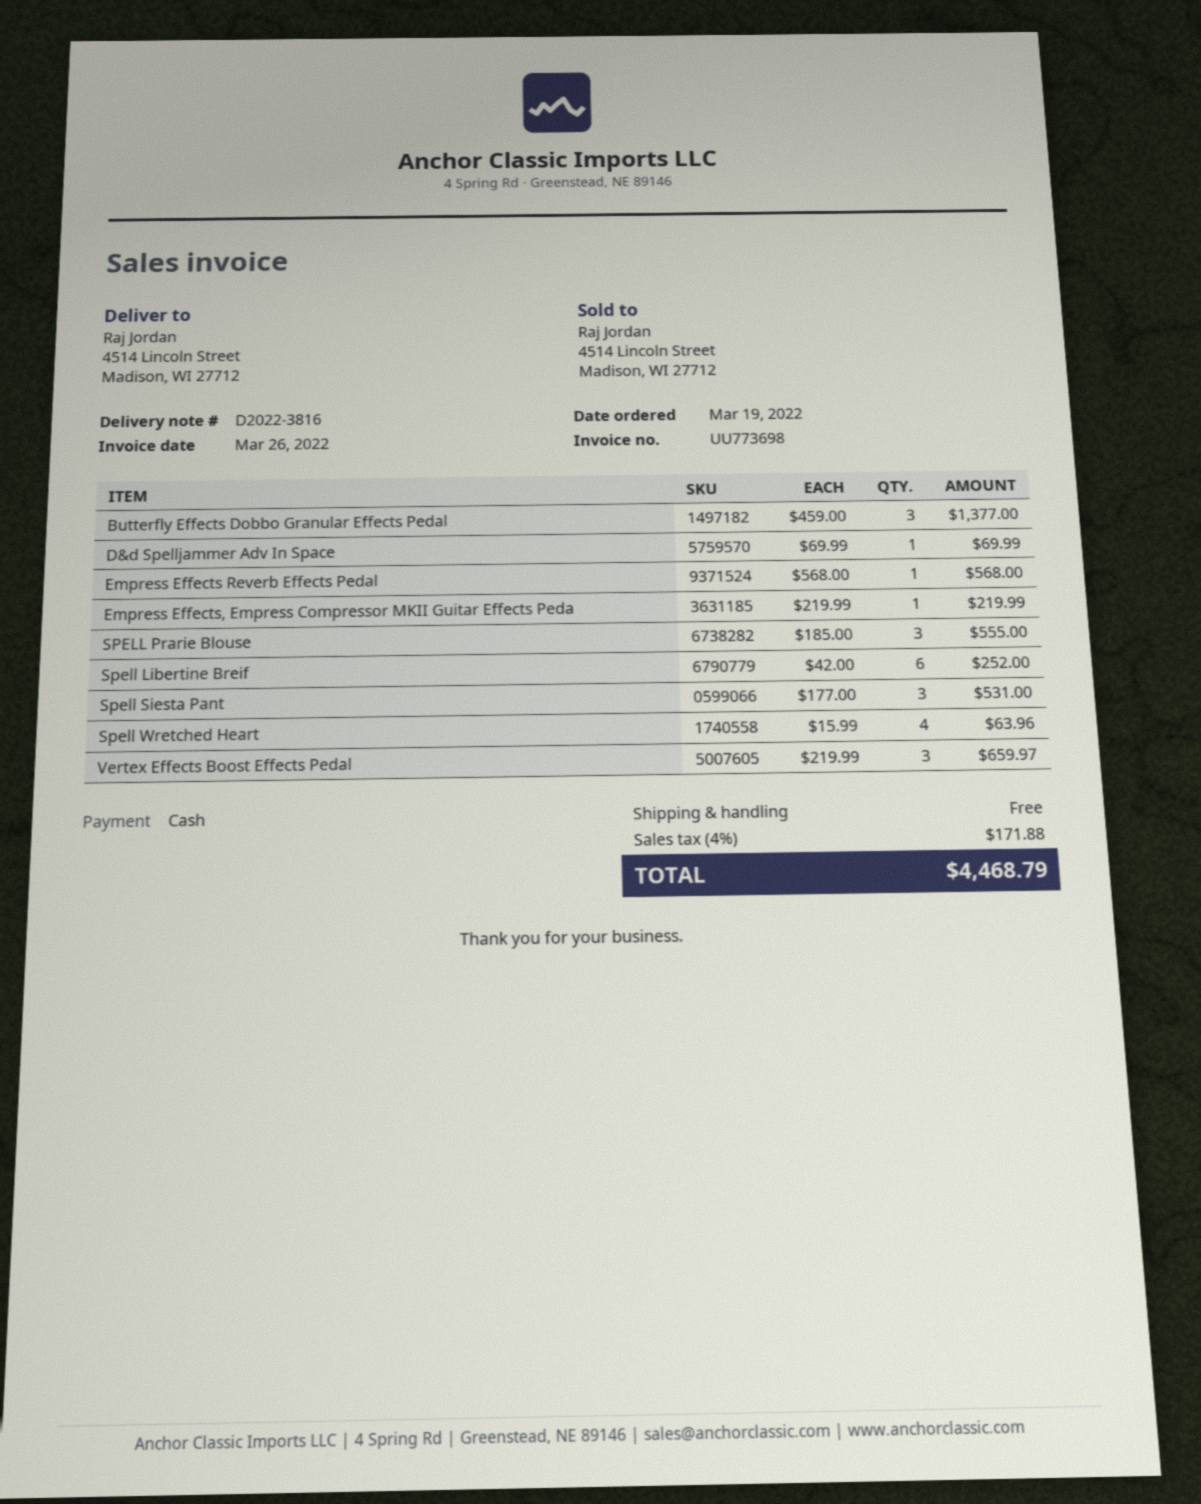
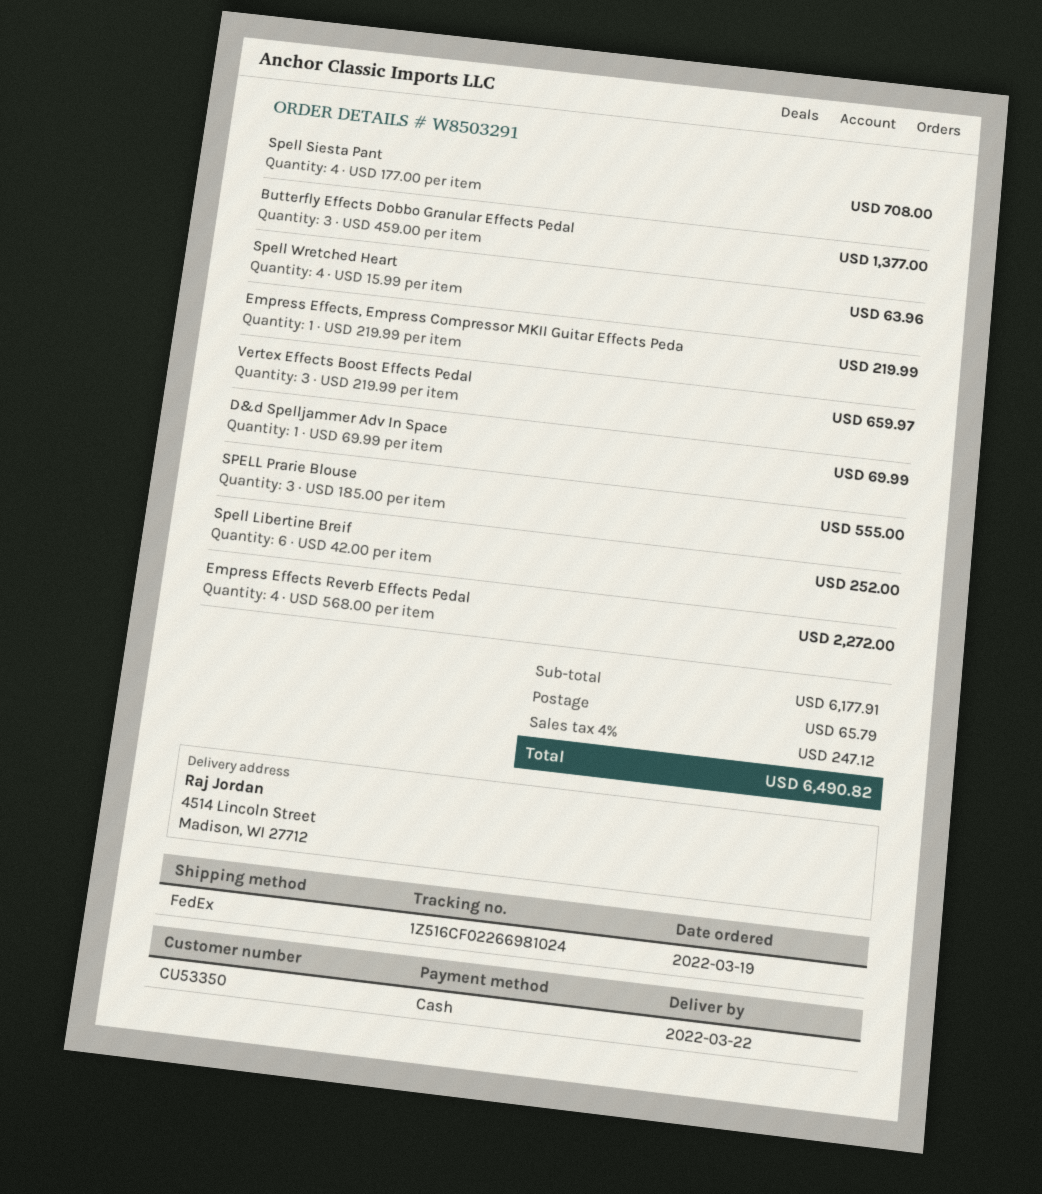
Empress Effects Reverb Effects Pedal: 1 x 568.00 = 568.00 -> 4 x 568.00 = 2272.00
Spell Siesta Pant: 3 x 177.00 = 531.00 -> 4 x 177.00 = 708.00
shipping: 0.00 -> 65.79
tax: 4% = 171.88 -> 4% = 247.12
total: 4468.79 -> 6490.82

